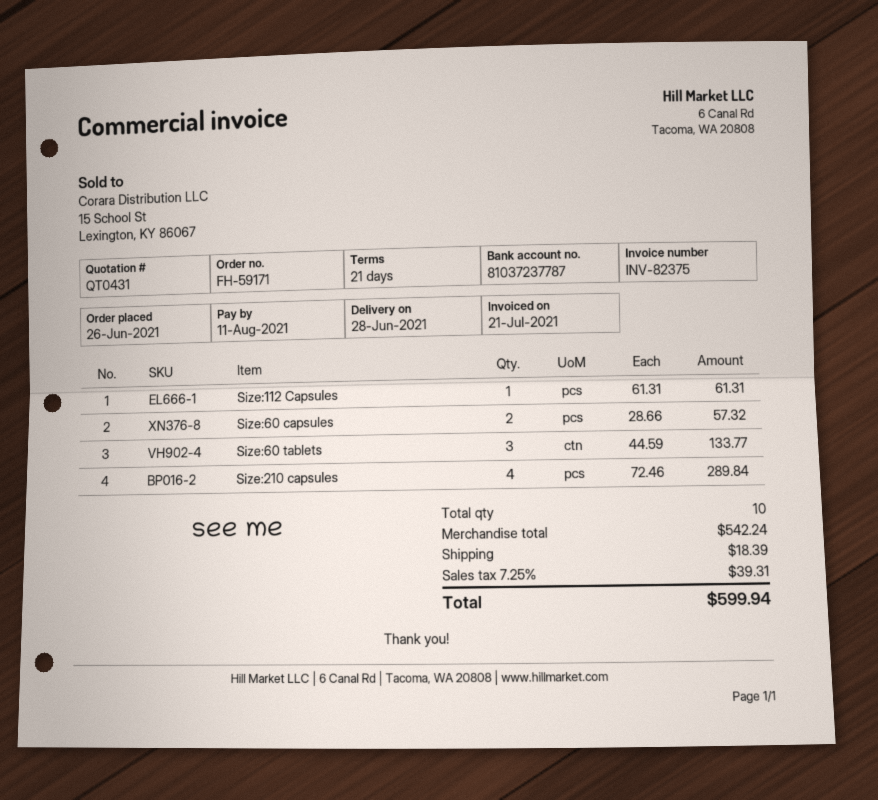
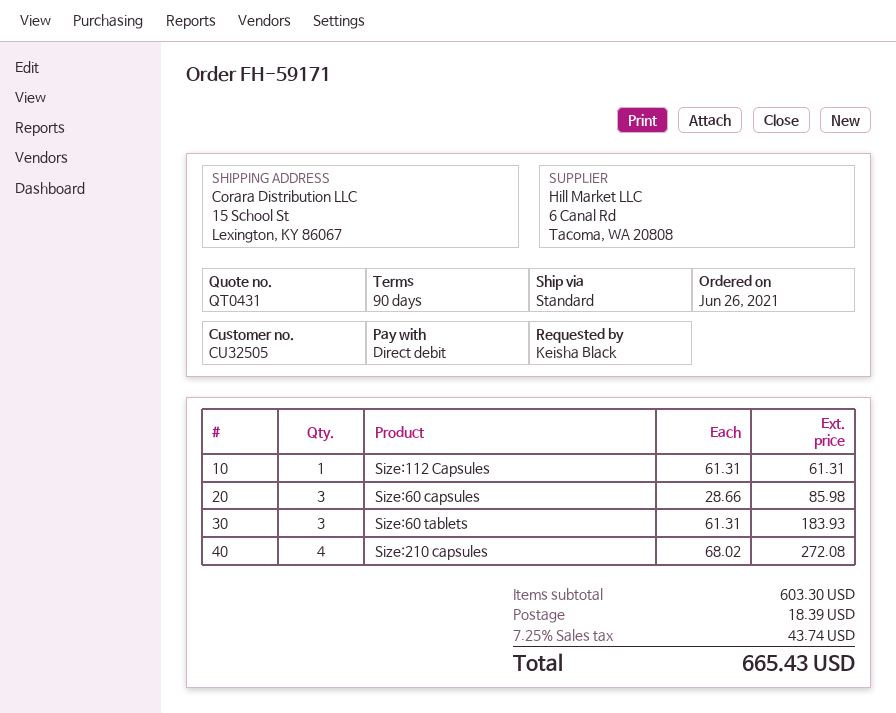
payment terms: 21 days -> 90 days
Size:60 capsules: 2 x 28.66 = 57.32 -> 3 x 28.66 = 85.98
Size:60 tablets: 3 x 44.59 = 133.77 -> 3 x 61.31 = 183.93
Size:210 capsules: 4 x 72.46 = 289.84 -> 4 x 68.02 = 272.08
subtotal: 542.24 -> 603.30
tax: 7.25% = 39.31 -> 7.25% = 43.74
total: 599.94 -> 665.43

